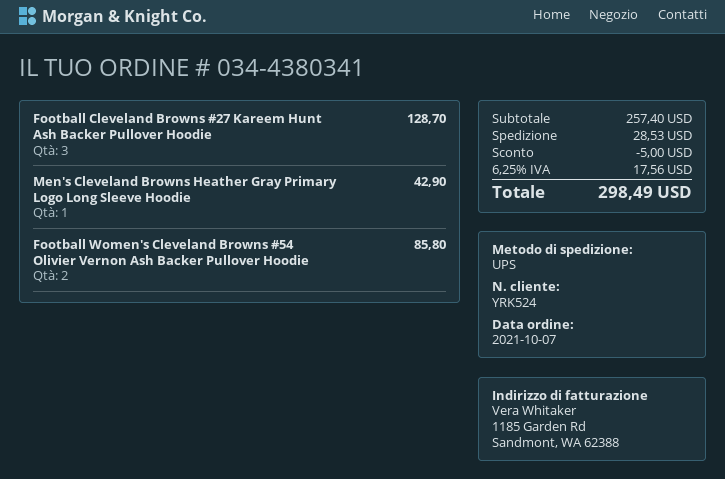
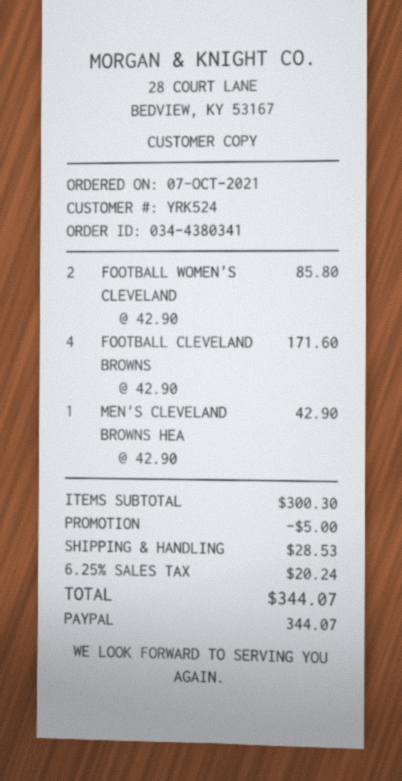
Football Cleveland Browns #27 Kareem Hunt Ash Backer Pullover Hoodie: 3 for 128.70 -> 4 for 171.60
subtotal: 257.40 -> 300.30
tax: 6.25% = 17.56 -> 6.25% = 20.24
total: 298.49 -> 344.07

